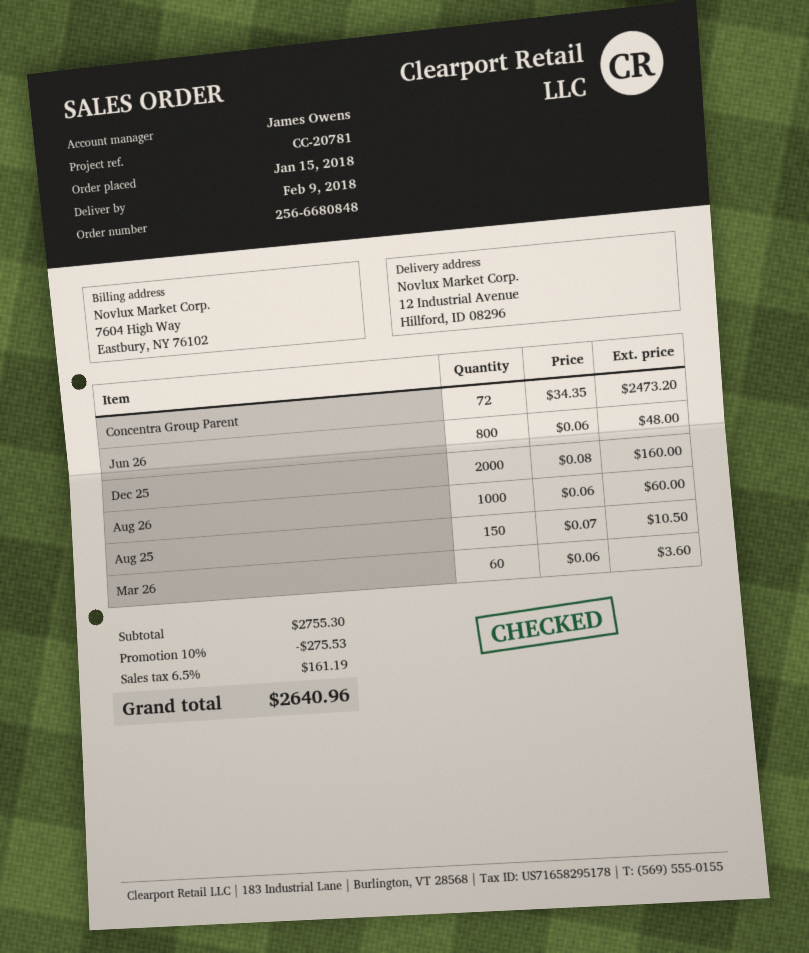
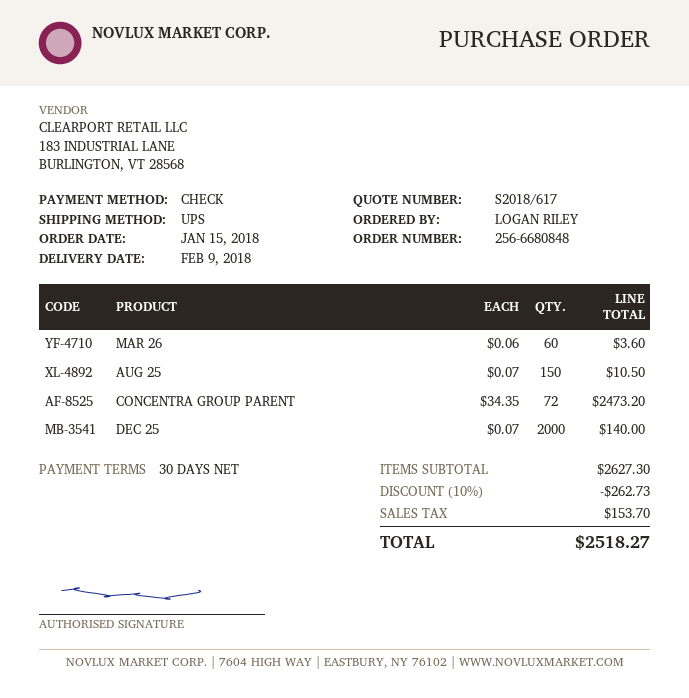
Jun 26: 800 x 0.06 = 48.00 -> none
Dec 25: 2000 x 0.08 = 160.00 -> 2000 x 0.07 = 140.00
Aug 26: 1000 x 0.06 = 60.00 -> none
subtotal: 2755.30 -> 2627.30
discount: 10% = 275.53 -> 10% = 262.73
tax: 161.19 -> 153.70
total: 2640.96 -> 2518.27

